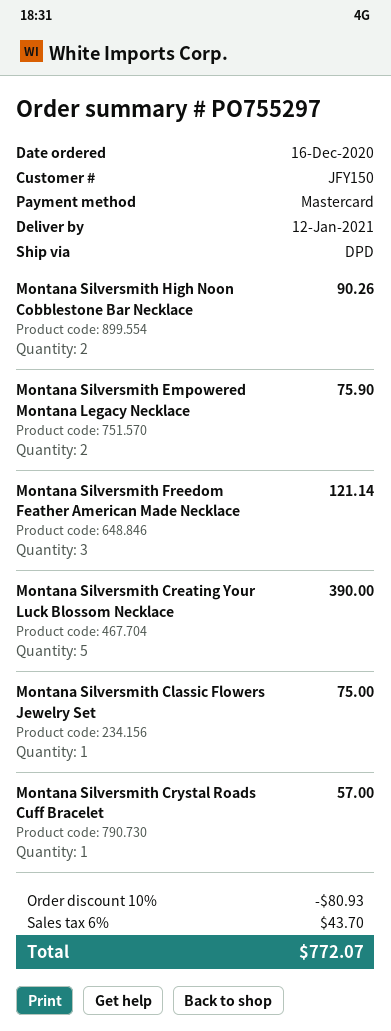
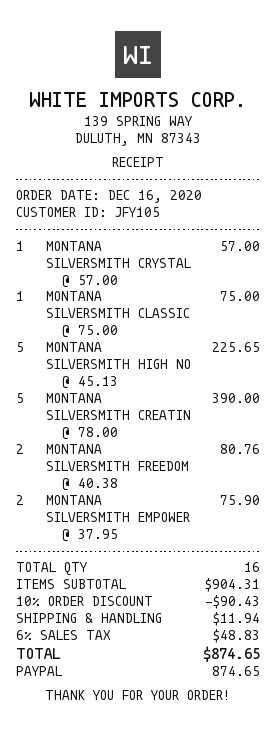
customer number: JFY150 -> JFY105
payment method: Mastercard -> PayPal
Montana Silversmith High Noon Cobblestone Bar Necklace: 2 for 90.26 -> 5 for 225.65
Montana Silversmith Freedom Feather American Made Necklace: 3 for 121.14 -> 2 for 80.76
discount: 10% = 80.93 -> 10% = 90.43
shipping: none -> 11.94
tax: 6% = 43.70 -> 6% = 48.83
total: 772.07 -> 874.65

